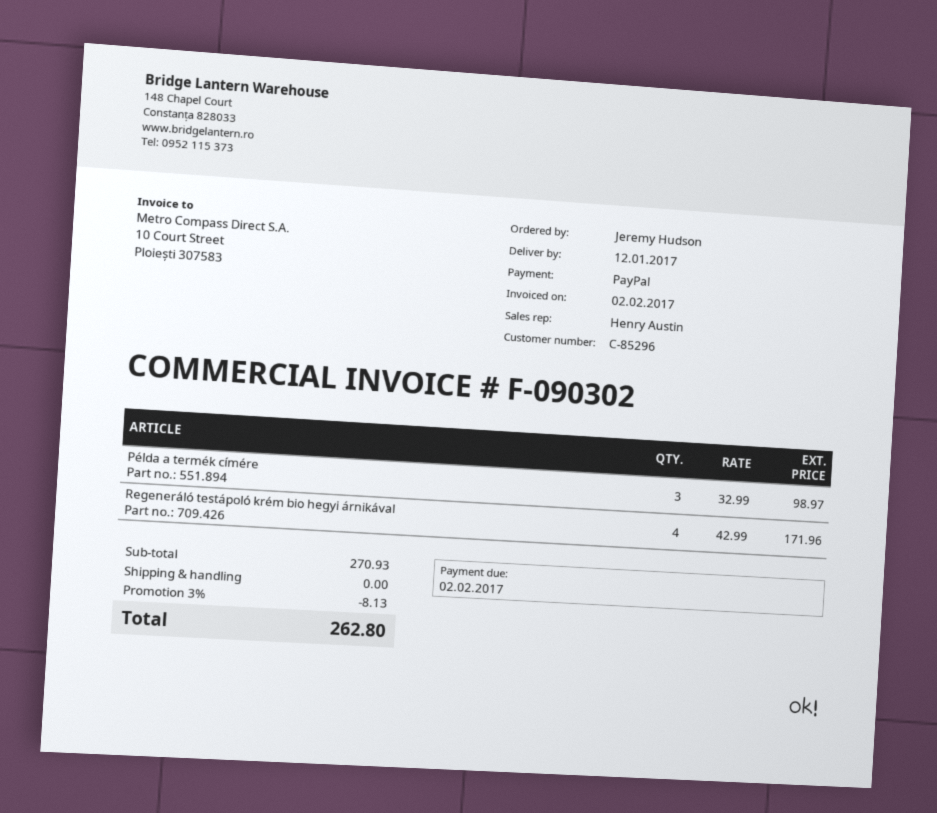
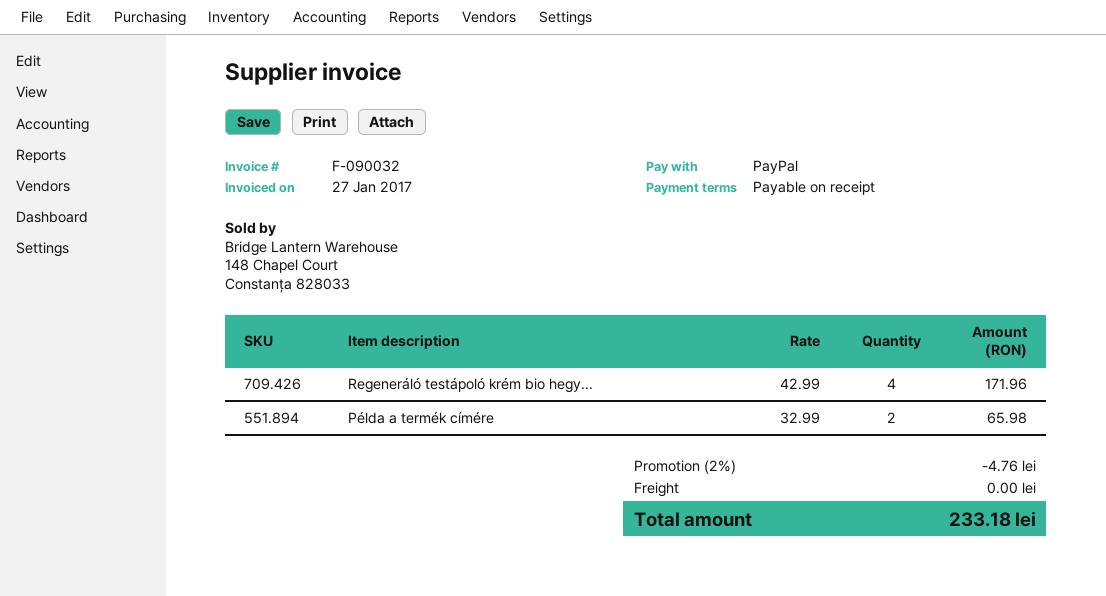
invoice number: F-090302 -> F-090032
invoice date: 2017-02-02 -> 2017-01-27
Példa a termék címére: 3 x 32.99 = 98.97 -> 2 x 32.99 = 65.98
discount: 3% = 8.13 -> 2% = 4.76
total: 262.80 -> 233.18

